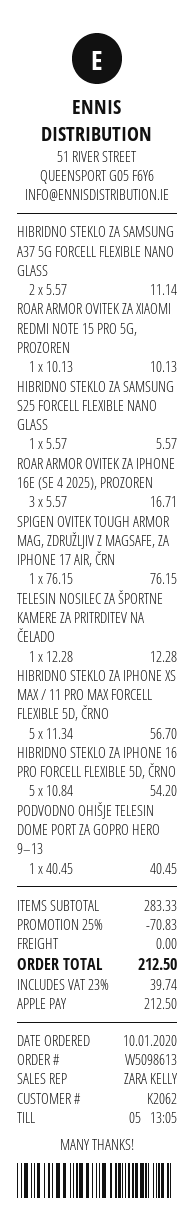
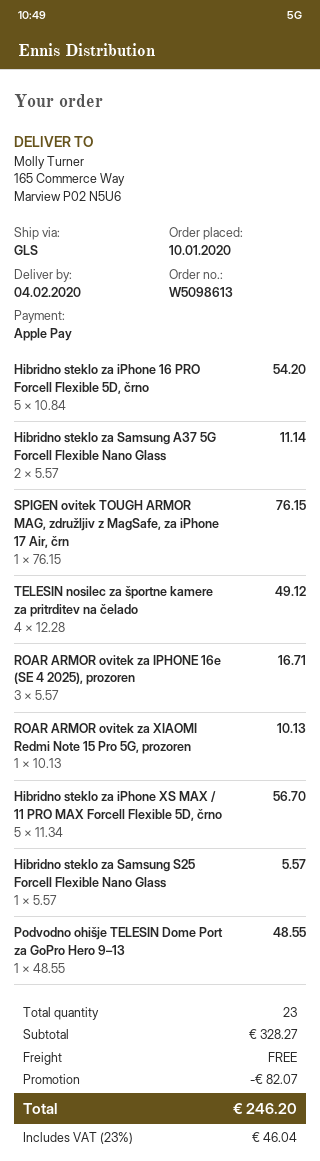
TELESIN NOSILEC ZA ŠPORTNE KAMERE ZA PRITRDITEV NA ČELADO: 1 x 12.28 = 12.28 -> 4 x 12.28 = 49.12
PODVODNO OHIŠJE TELESIN DOME PORT ZA GOPRO HERO 9–13: 1 x 40.45 = 40.45 -> 1 x 48.55 = 48.55
subtotal: 283.33 -> 328.27
discount: 70.83 -> 82.07
tax: 23% = 39.74 -> 23% = 46.04
total: 212.50 -> 246.20

